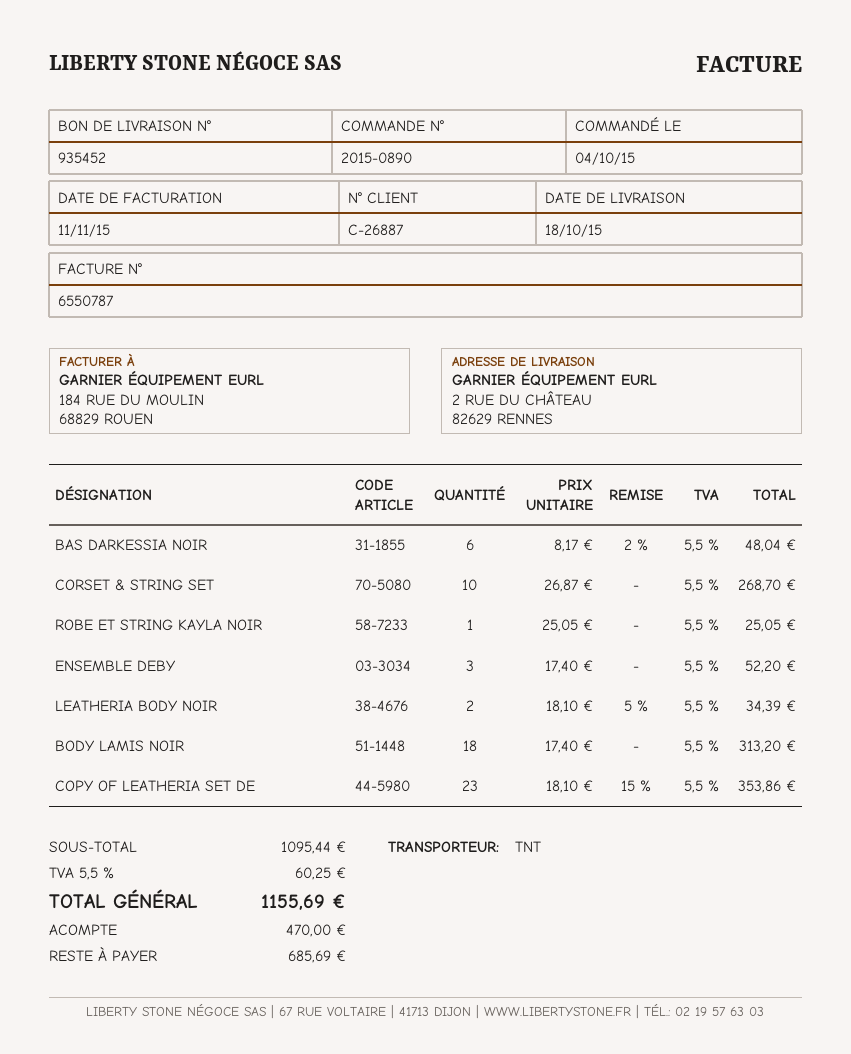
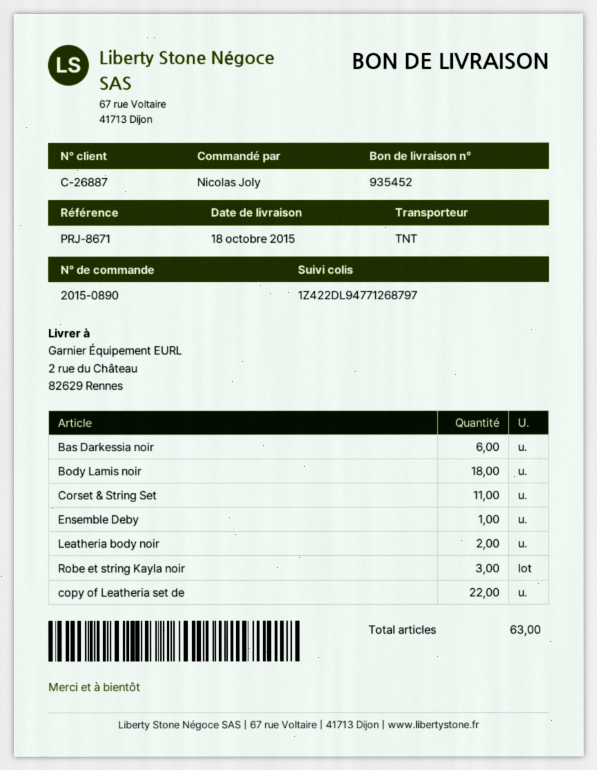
CORSET & STRING SET: 10 -> 11
ROBE ET STRING KAYLA NOIR: 1 -> 3
ENSEMBLE DEBY: 3 -> 1
COPY OF LEATHERIA SET DE: 23 -> 22

